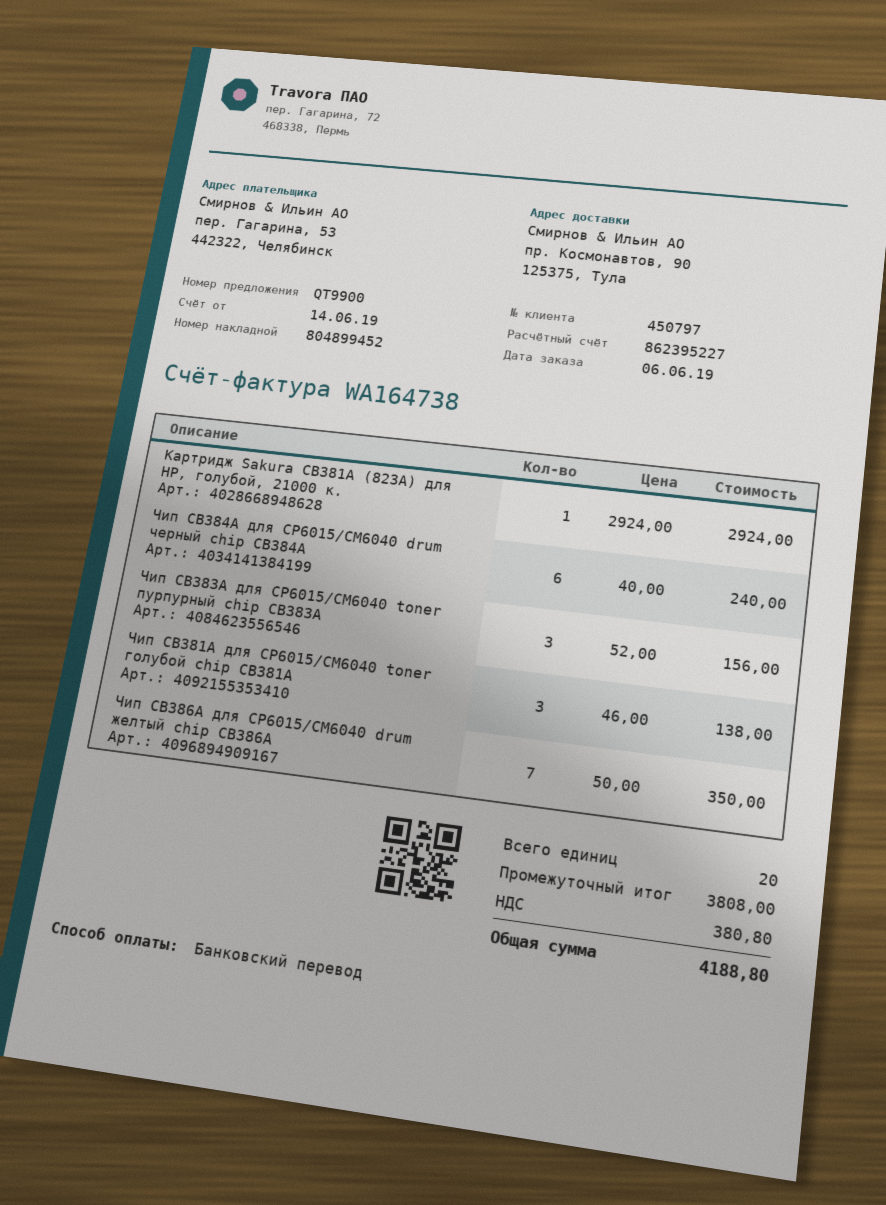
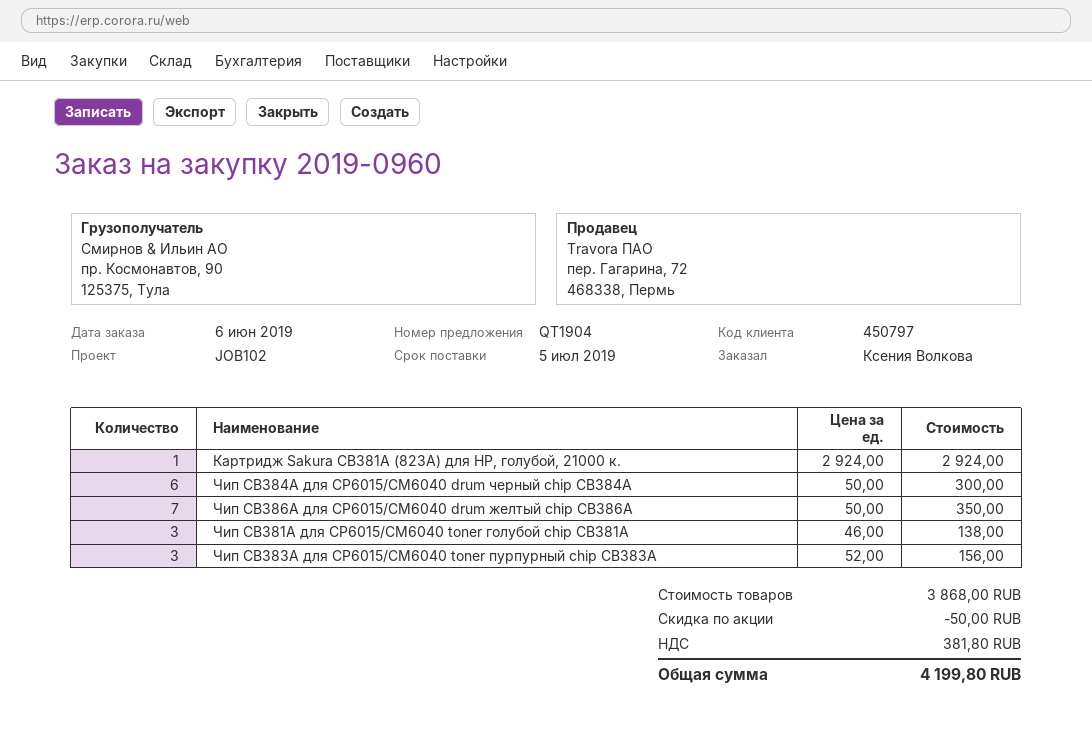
quote number: QT9900 -> QT1904
Чип CB384A для CP6015/CM6040 drum черный chip CB384A: 6 x 40.00 = 240.00 -> 6 x 50.00 = 300.00
subtotal: 3808.00 -> 3868.00
discount: none -> 50.00
tax: 380.80 -> 381.80
total: 4188.80 -> 4199.80

